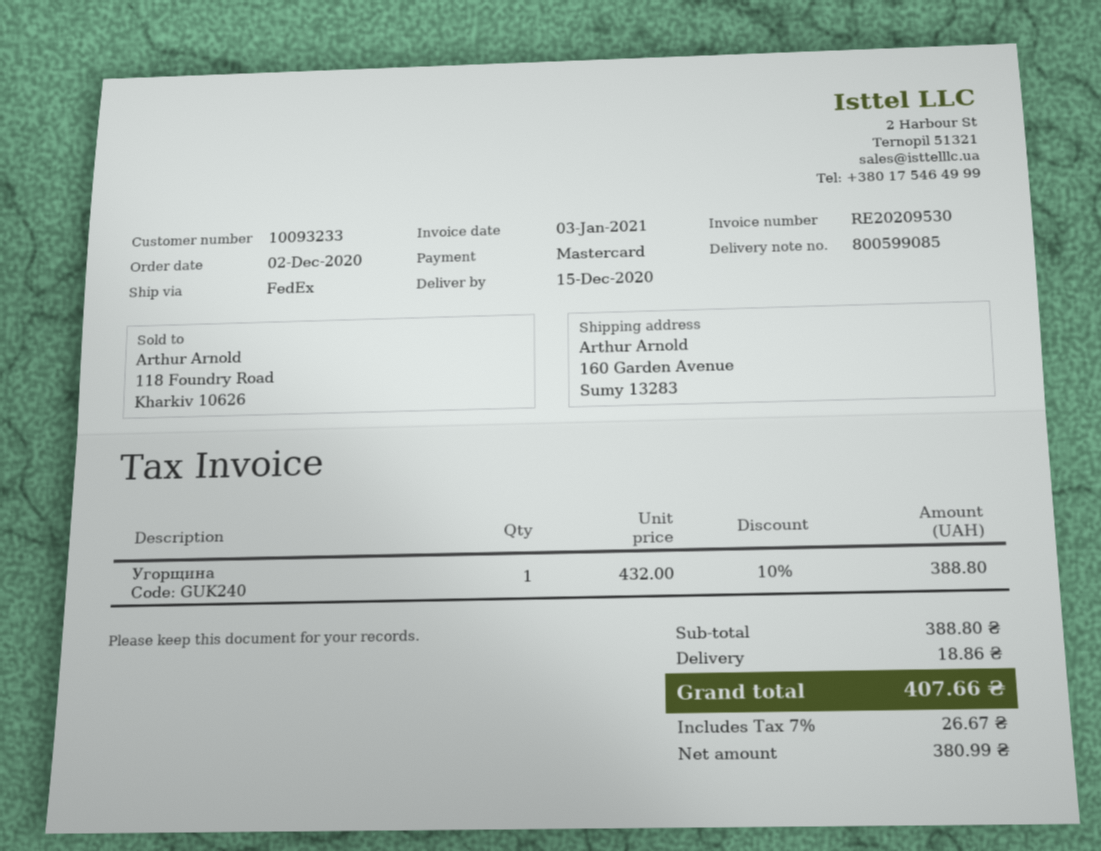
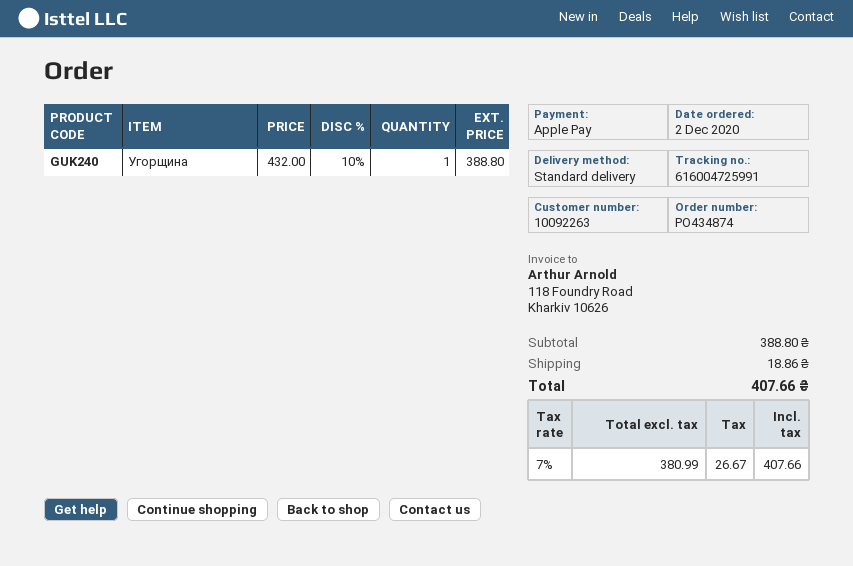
customer number: 10093233 -> 10092263
payment method: Mastercard -> Apple Pay
shipping method: FedEx -> standard

